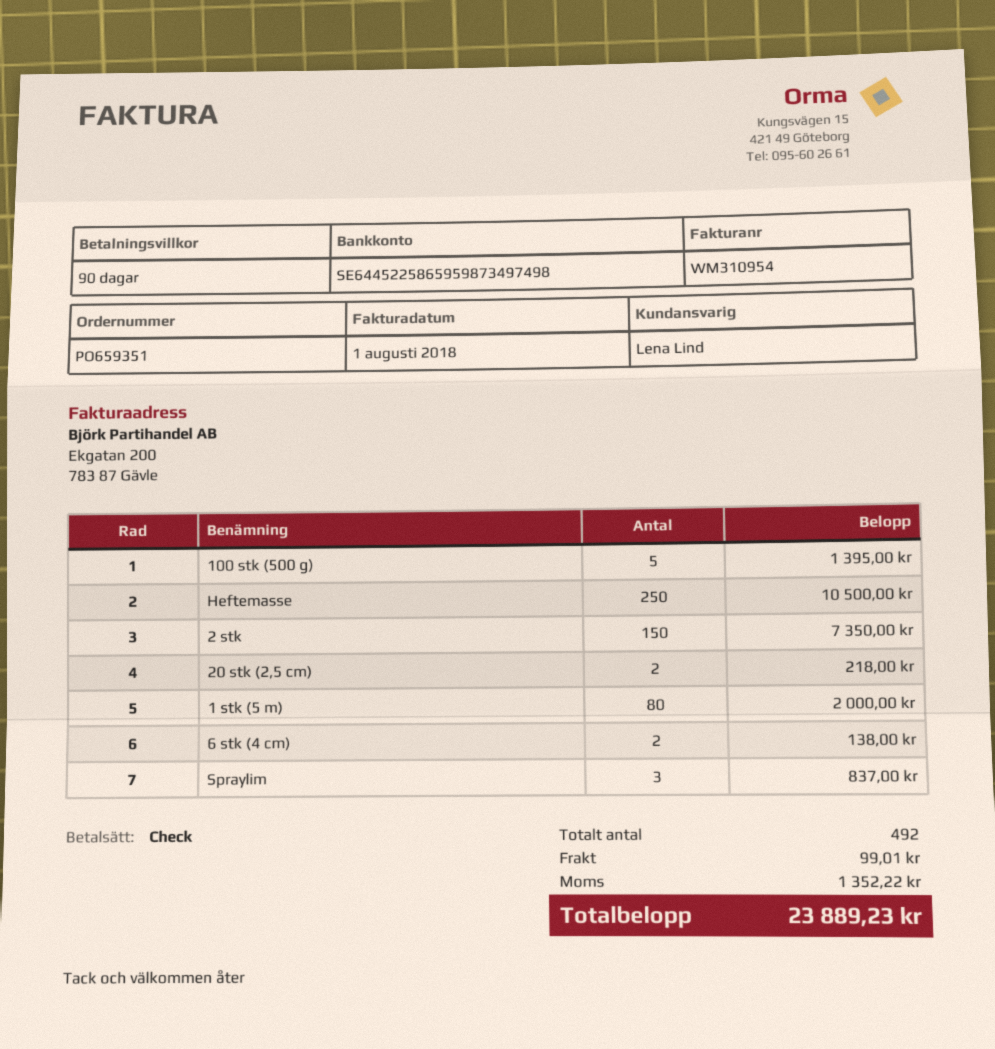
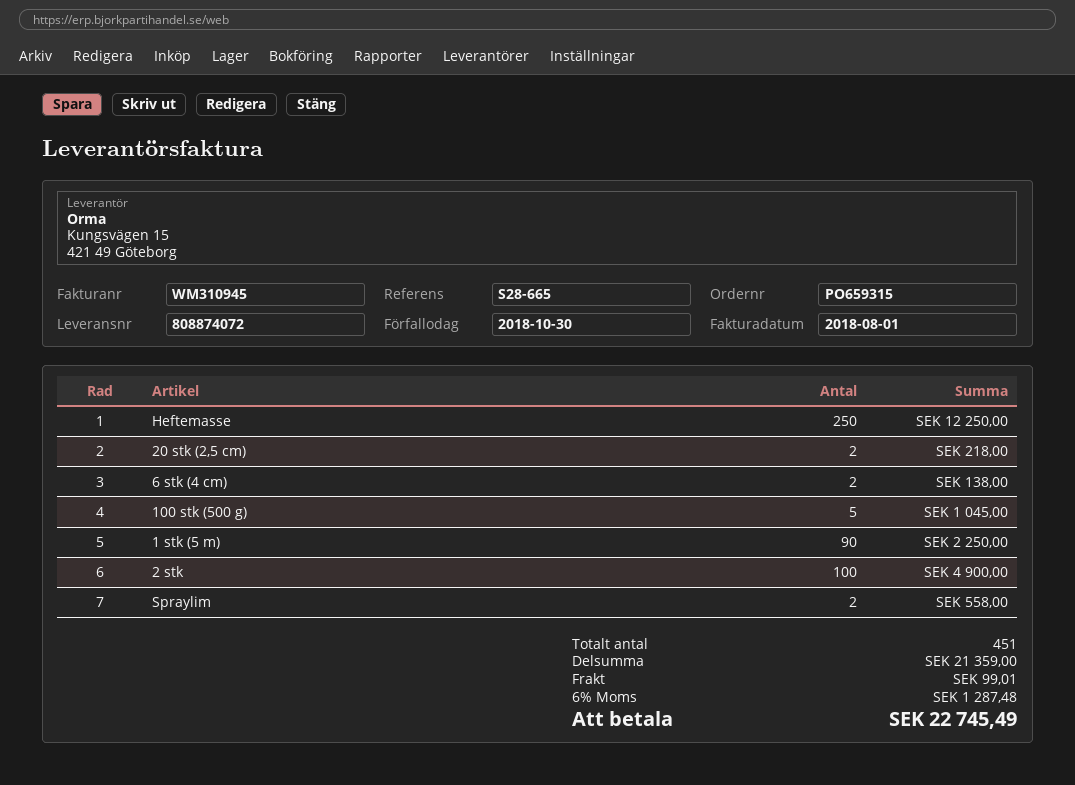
order number: PO659351 -> PO659315
invoice number: WM310954 -> WM310945
100 stk (500 g): 5 for 1395.00 -> 5 for 1045.00
Heftemasse: 250 for 10500.00 -> 250 for 12250.00
2 stk: 150 for 7350.00 -> 100 for 4900.00
1 stk (5 m): 80 for 2000.00 -> 90 for 2250.00
Spraylim: 3 for 837.00 -> 2 for 558.00
total quantity: 492 -> 451
tax: 1352.22 -> 1287.48
total: 23889.23 -> 22745.49

